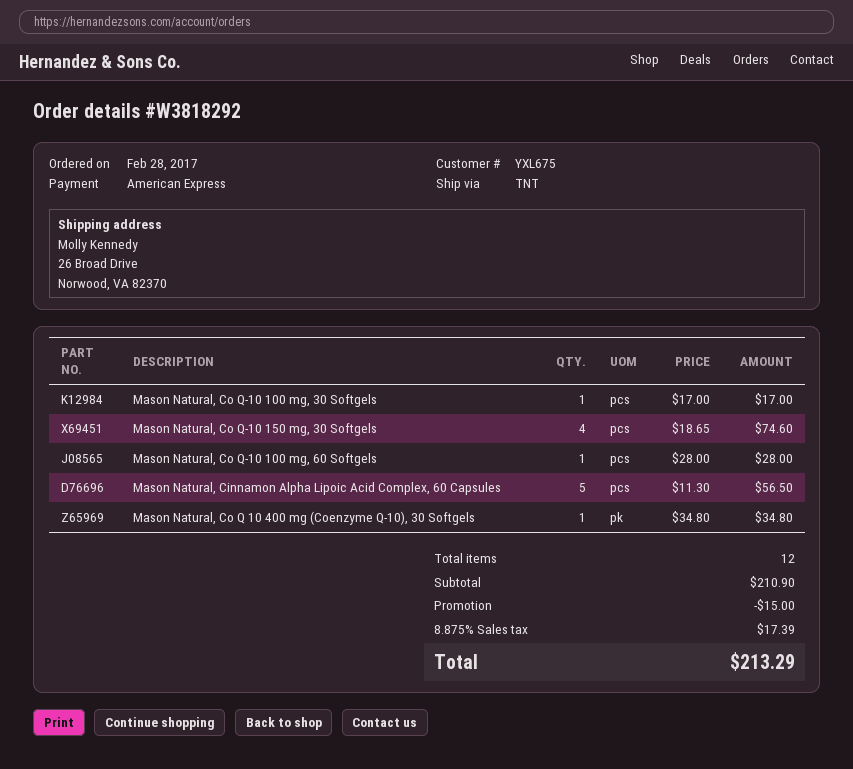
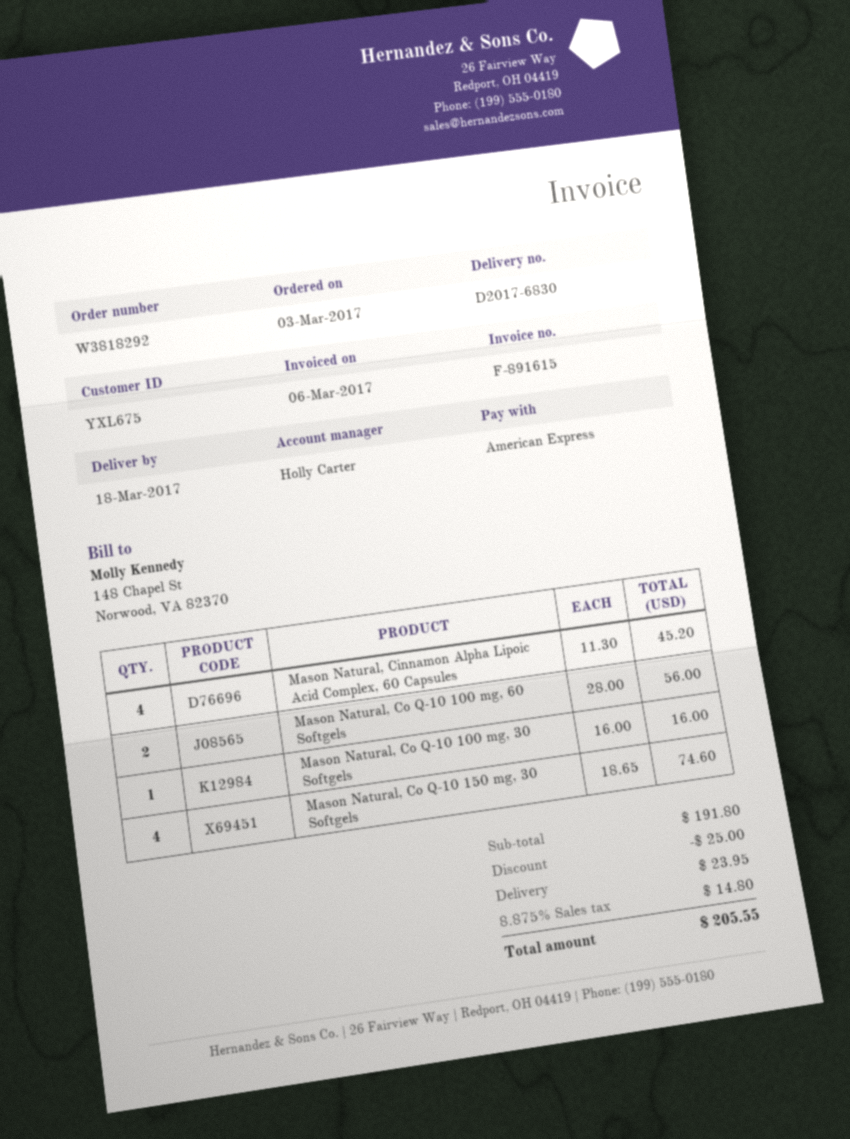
order date: 2017-02-28 -> 2017-03-03
Mason Natural, Co Q-10 100 mg, 30 Softgels: 1 x 17.00 = 17.00 -> 1 x 16.00 = 16.00
Mason Natural, Co Q-10 100 mg, 60 Softgels: 1 x 28.00 = 28.00 -> 2 x 28.00 = 56.00
Mason Natural, Cinnamon Alpha Lipoic Acid Complex, 60 Capsules: 5 x 11.30 = 56.50 -> 4 x 11.30 = 45.20
Mason Natural, Co Q 10 400 mg (Coenzyme Q-10), 30 Softgels: 1 x 34.80 = 34.80 -> none
subtotal: 210.90 -> 191.80
discount: 15.00 -> 25.00
shipping: none -> 23.95
tax: 8.875% = 17.39 -> 8.875% = 14.80
total: 213.29 -> 205.55

